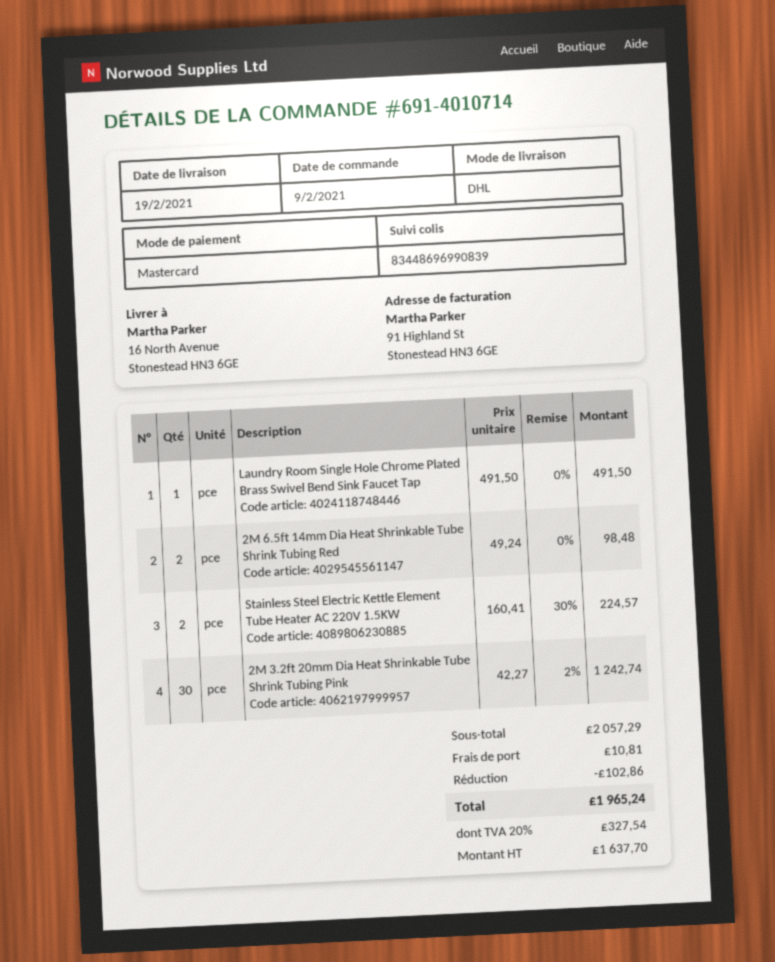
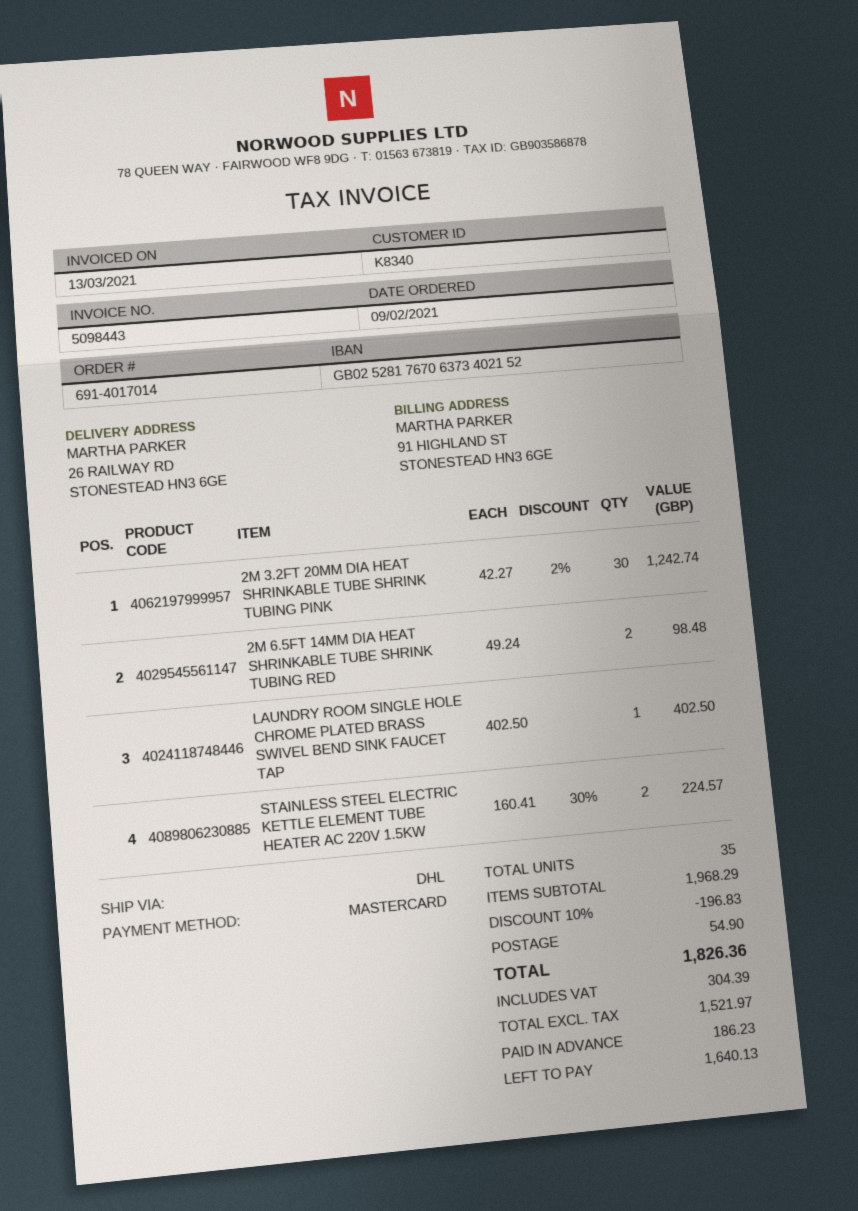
order number: 691-4010714 -> 691-4017014
ship to: 16 North Avenue, Stonestead HN3 6GE -> 26 RAILWAY RD, STONESTEAD HN3 6GE
Laundry Room Single Hole Chrome Plated Brass Swivel Bend Sink Faucet Tap: 1 x 491.50 = 491.50 -> 1 x 402.50 = 402.50
subtotal: 2057.29 -> 1968.29
discount: 102.86 -> 196.83
shipping: 10.81 -> 54.90
net: 1637.70 -> 1521.97
tax: 327.54 -> 304.39
total: 1965.24 -> 1826.36

